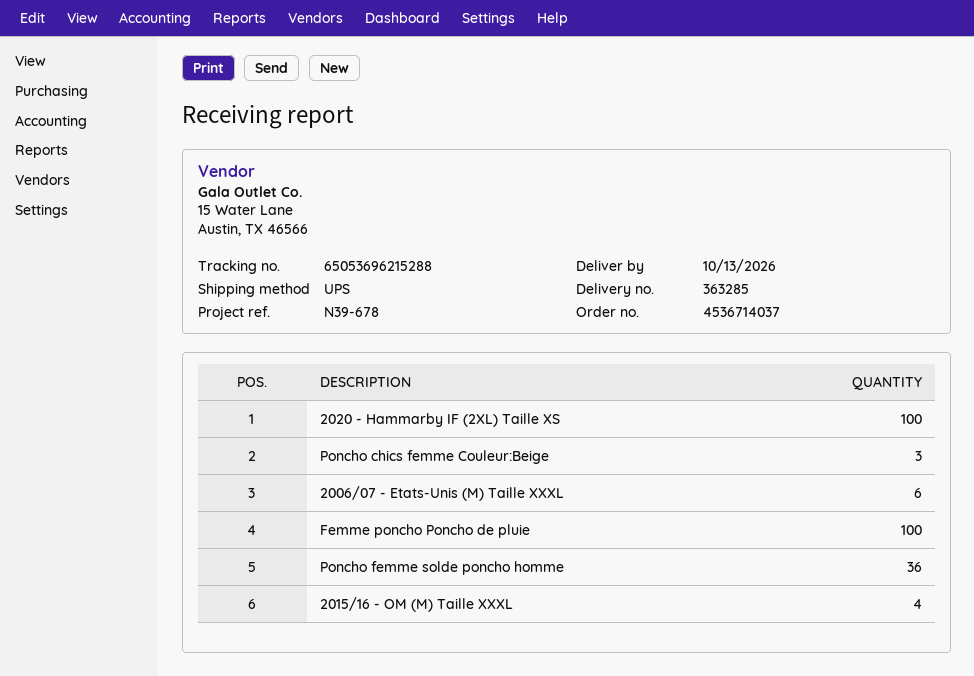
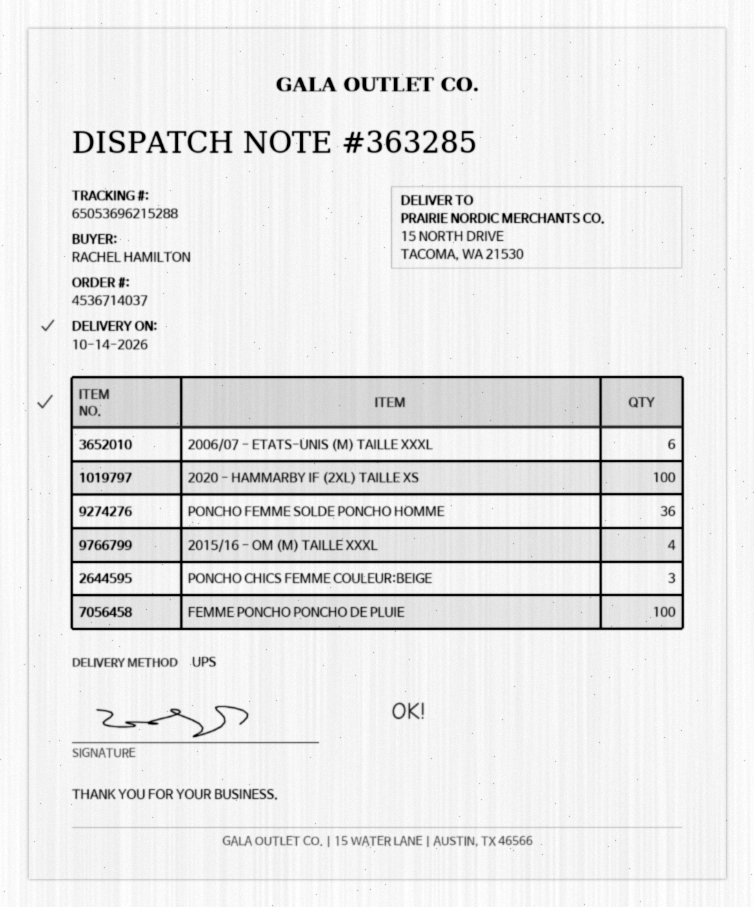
delivery date: 2026-10-13 -> 2026-10-14

